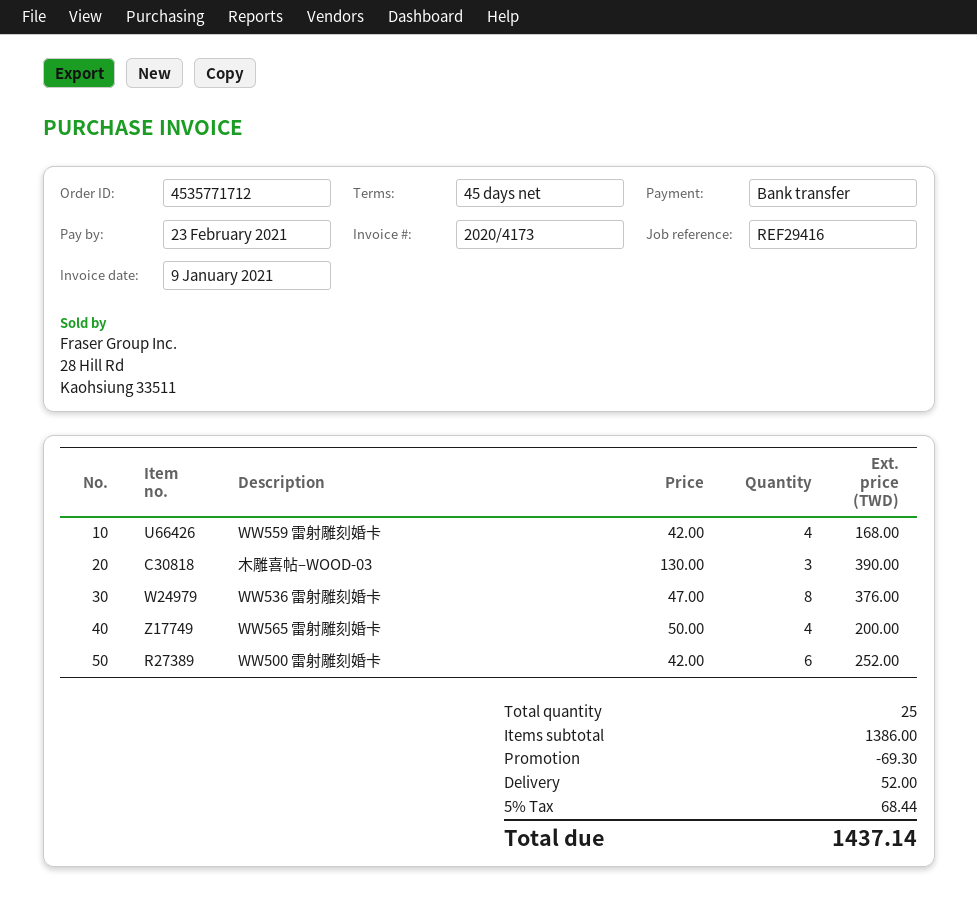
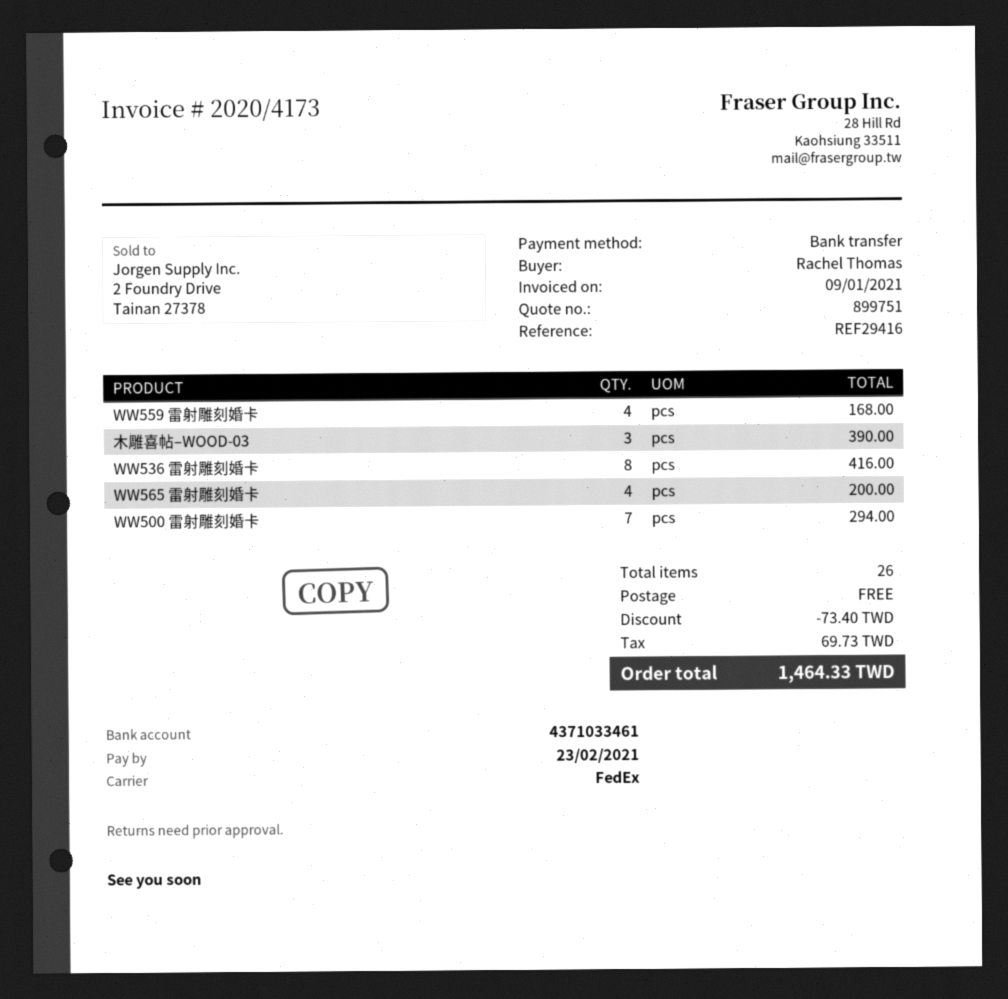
WW536 雷射雕刻婚卡: 8 for 376.00 -> 8 for 416.00
WW500 雷射雕刻婚卡: 6 for 252.00 -> 7 for 294.00
total quantity: 25 -> 26
discount: 69.30 -> 73.40
shipping: 52.00 -> 0.00
tax: 68.44 -> 69.73
total: 1437.14 -> 1464.33

